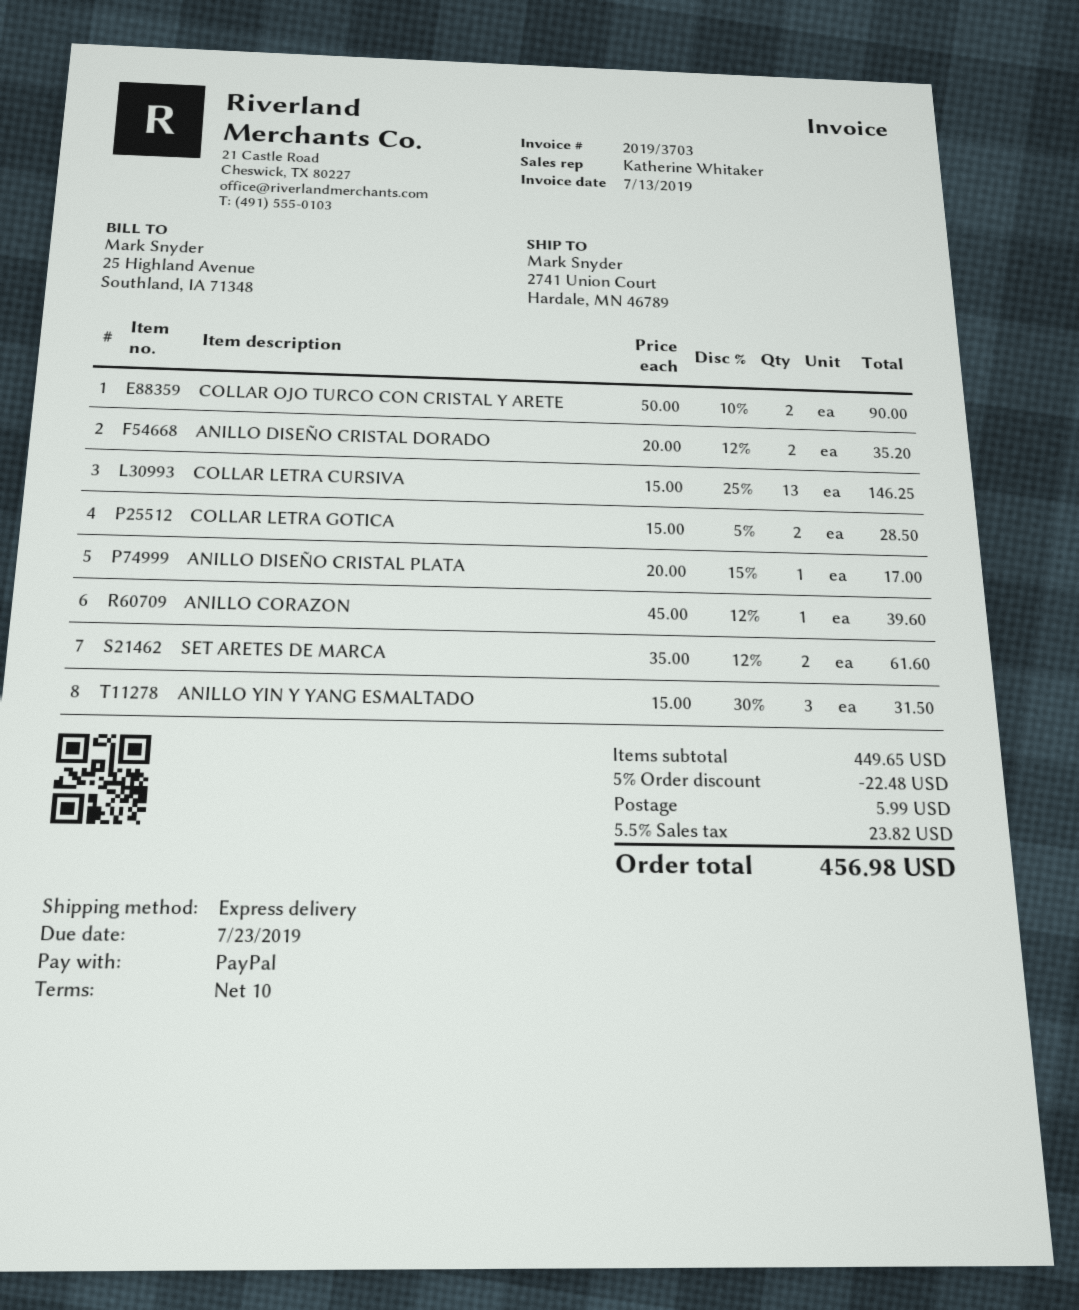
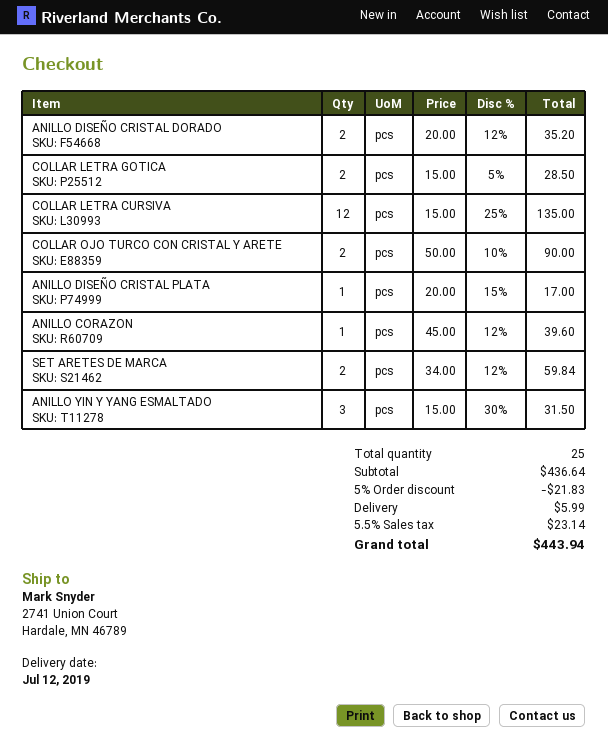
COLLAR LETRA CURSIVA: 13 x 15.00 - 25% = 146.25 -> 12 x 15.00 - 25% = 135.00
SET ARETES DE MARCA: 2 x 35.00 - 12% = 61.60 -> 2 x 34.00 - 12% = 59.84
subtotal: 449.65 -> 436.64
discount: 5% = 22.48 -> 5% = 21.83
tax: 5.5% = 23.82 -> 5.5% = 23.14
total: 456.98 -> 443.94

